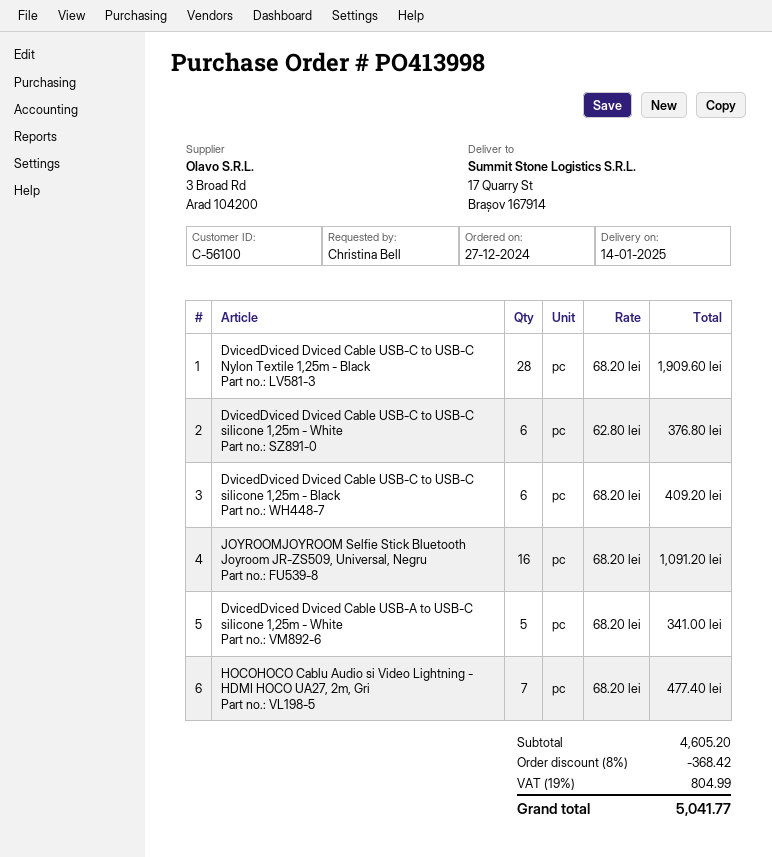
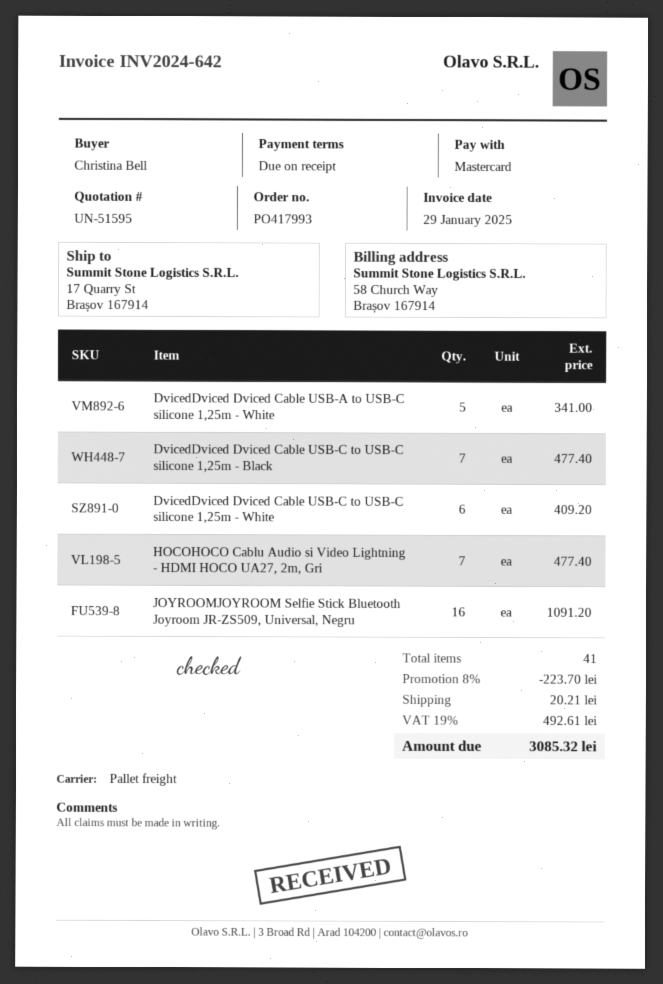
order number: PO413998 -> PO417993
DvicedDviced Dviced Cable USB-C to USB-C Nylon Textile 1,25m - Black: 28 for 1909.60 -> none
DvicedDviced Dviced Cable USB-C to USB-C silicone 1,25m - White: 6 for 376.80 -> 6 for 409.20
DvicedDviced Dviced Cable USB-C to USB-C silicone 1,25m - Black: 6 for 409.20 -> 7 for 477.40
discount: 8% = 368.42 -> 8% = 223.70
shipping: none -> 20.21
tax: 19% = 804.99 -> 19% = 492.61
total: 5041.77 -> 3085.32

